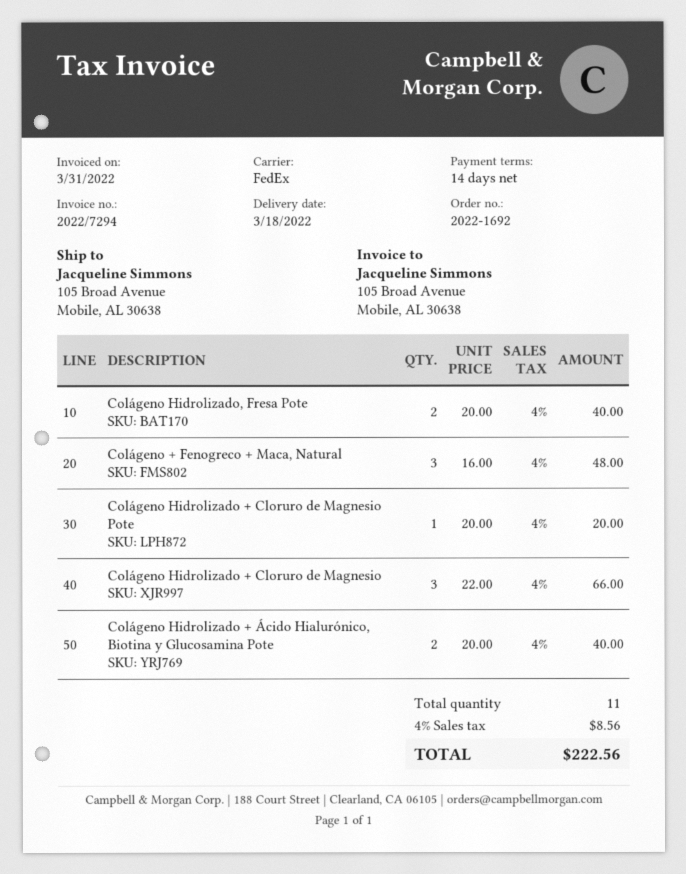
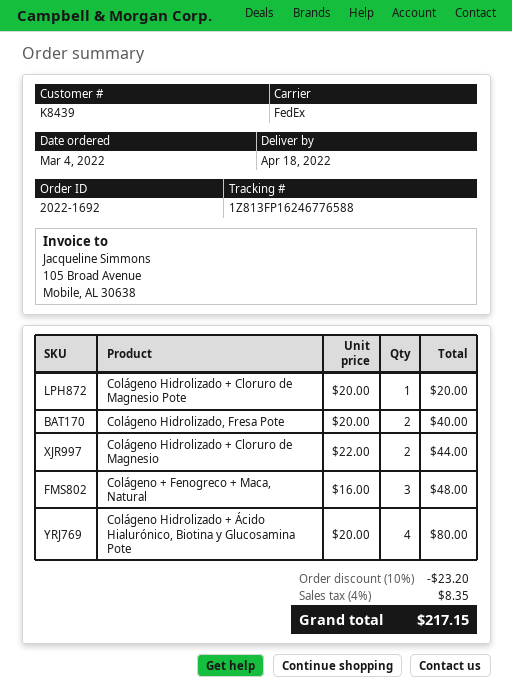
delivery date: 2022-03-18 -> 2022-04-18
Colágeno Hidrolizado + Cloruro de Magnesio: 3 x 22.00 = 66.00 -> 2 x 22.00 = 44.00
Colágeno Hidrolizado + Ácido Hialurónico, Biotina y Glucosamina Pote: 2 x 20.00 = 40.00 -> 4 x 20.00 = 80.00
discount: none -> 10% = 23.20
tax: 4% = 8.56 -> 4% = 8.35
total: 222.56 -> 217.15

